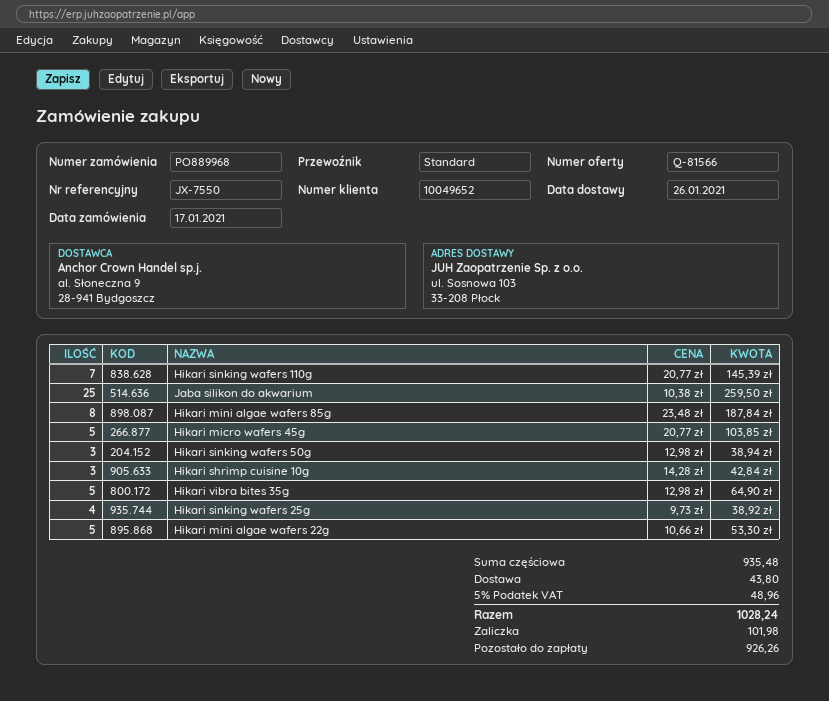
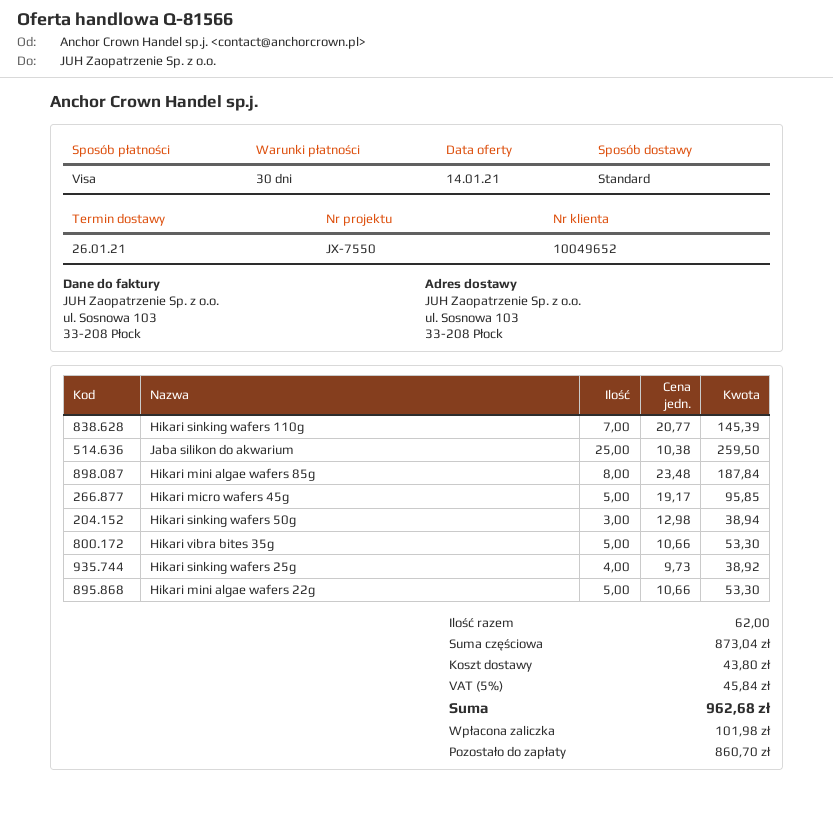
Hikari micro wafers 45g: 5 x 20.77 = 103.85 -> 5 x 19.17 = 95.85
Hikari shrimp cuisine 10g: 3 x 14.28 = 42.84 -> none
Hikari vibra bites 35g: 5 x 12.98 = 64.90 -> 5 x 10.66 = 53.30
subtotal: 935.48 -> 873.04
tax: 5% = 48.96 -> 5% = 45.84
total: 1028.24 -> 962.68
balance: 926.26 -> 860.70

